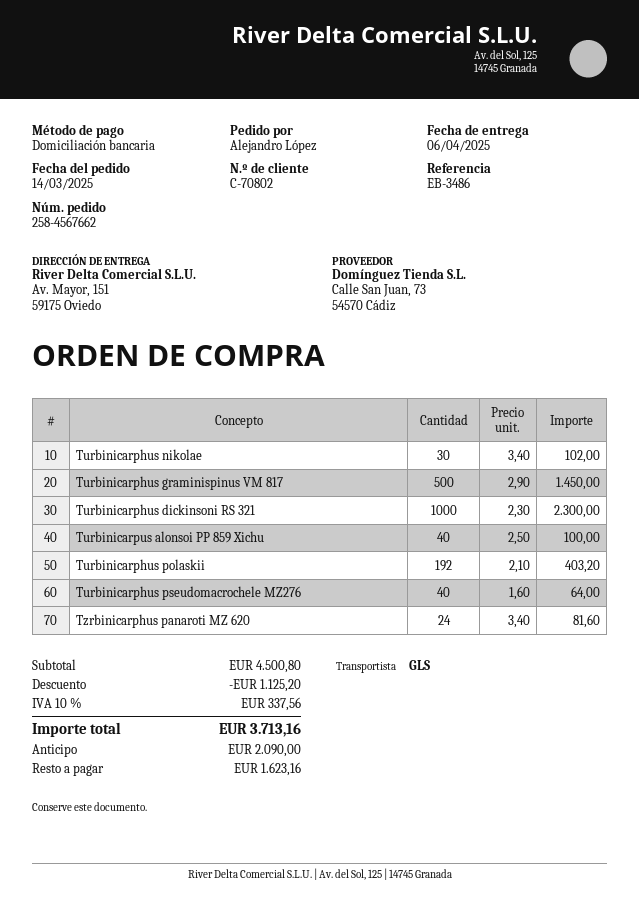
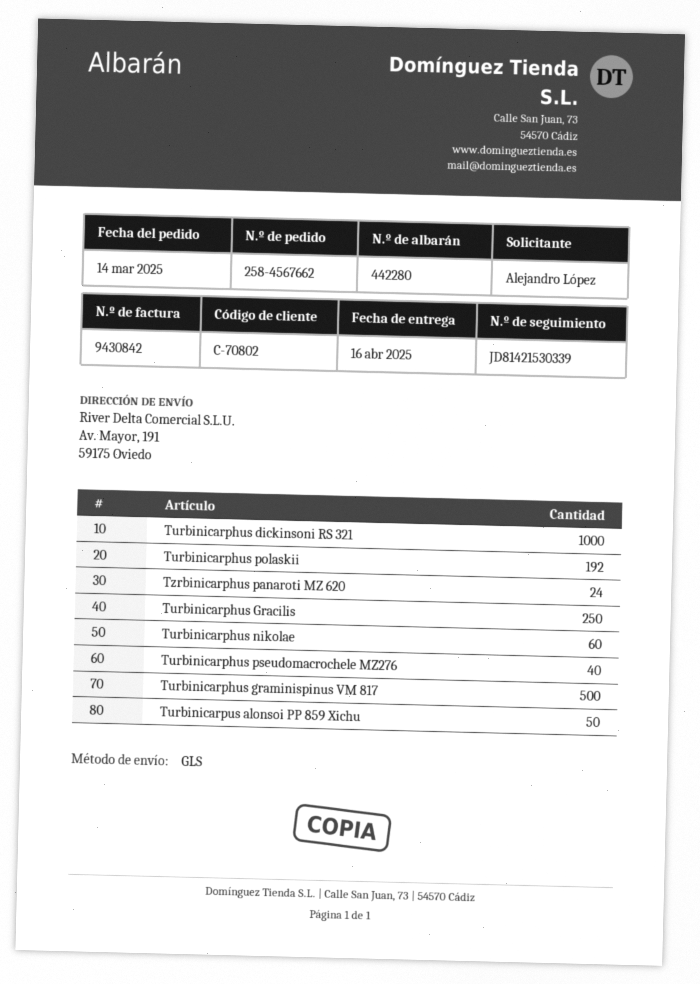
delivery date: 2025-04-06 -> 2025-04-16
ship to: Av. Mayor, 151, 59175 Oviedo -> Av. Mayor, 191, 59175 Oviedo
Turbinicarphus nikolae: 30 -> 60
Turbinicarpus alonsoi PP 859 Xichu: 40 -> 50
Turbinicarphus Gracilis: none -> 250

